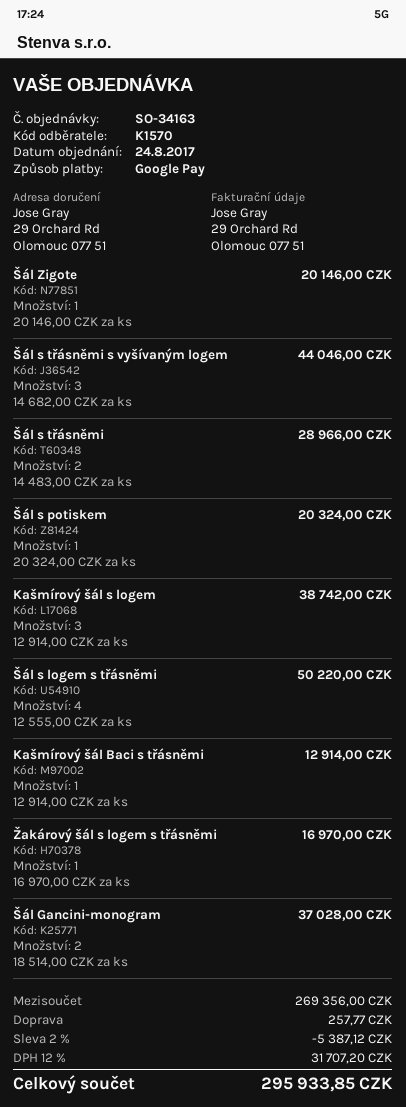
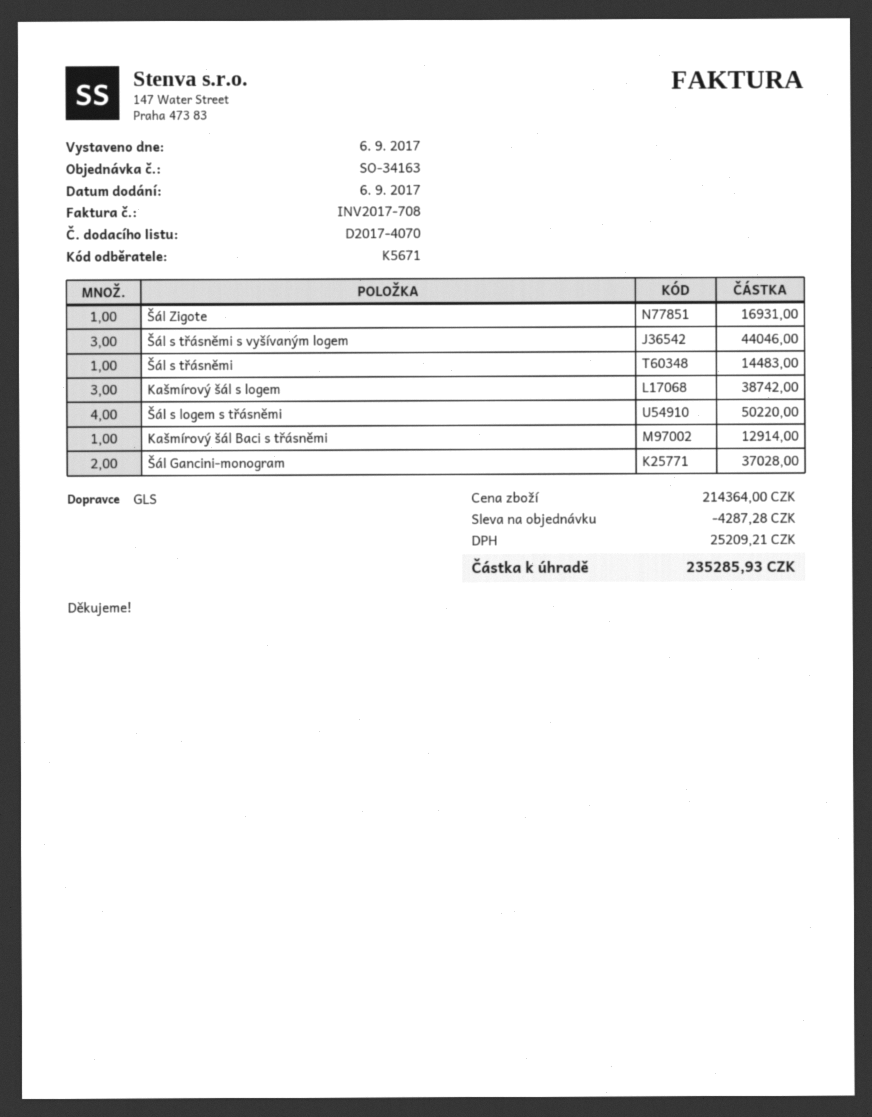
customer number: K1570 -> K5671
Šál Zigote: 1 for 20146.00 -> 1 for 16931.00
Šál s třásněmi: 2 for 28966.00 -> 1 for 14483.00
Šál s potiskem: 1 for 20324.00 -> none
Žakárový šál s logem s třásněmi: 1 for 16970.00 -> none
subtotal: 269356.00 -> 214364.00
discount: 5387.12 -> 4287.28
shipping: 257.77 -> none
tax: 31707.20 -> 25209.21
total: 295933.85 -> 235285.93

